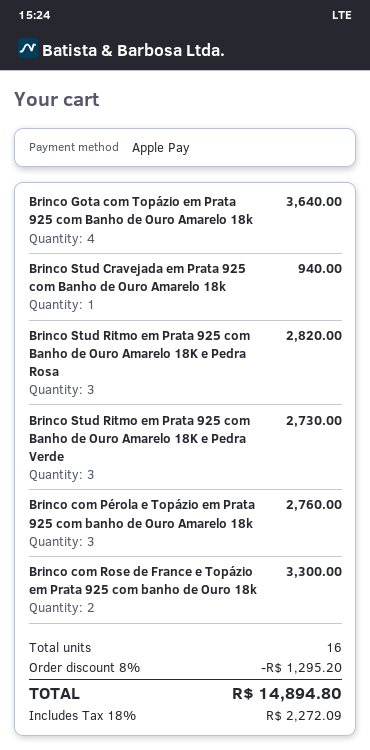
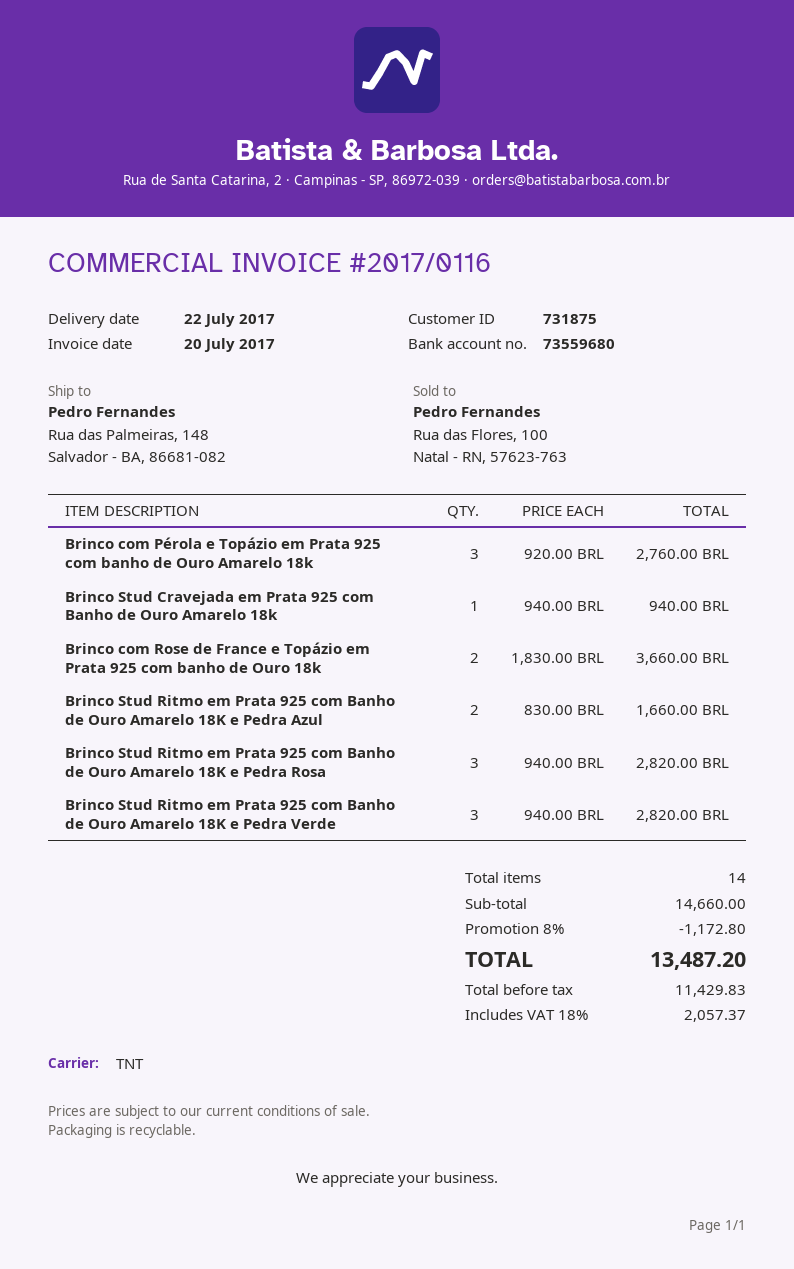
Brinco Gota com Topázio em Prata 925 com Banho de Ouro Amarelo 18k: 4 for 3640.00 -> none
Brinco Stud Ritmo em Prata 925 com Banho de Ouro Amarelo 18K e Pedra Verde: 3 for 2730.00 -> 3 for 2820.00
Brinco com Rose de France e Topázio em Prata 925 com banho de Ouro 18k: 2 for 3300.00 -> 2 for 3660.00
Brinco Stud Ritmo em Prata 925 com Banho de Ouro Amarelo 18K e Pedra Azul: none -> 2 for 1660.00
total quantity: 16 -> 14
discount: 8% = 1295.20 -> 8% = 1172.80
tax: 18% = 2272.09 -> 18% = 2057.37
total: 14894.80 -> 13487.20

